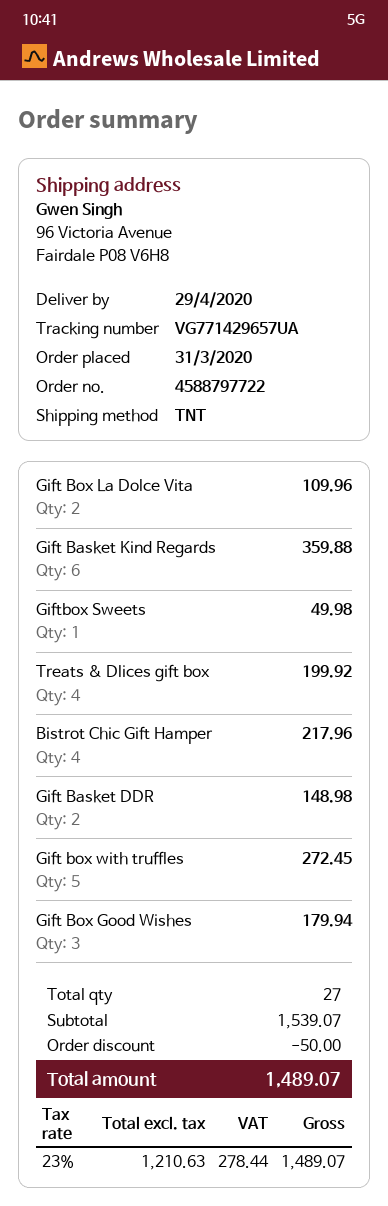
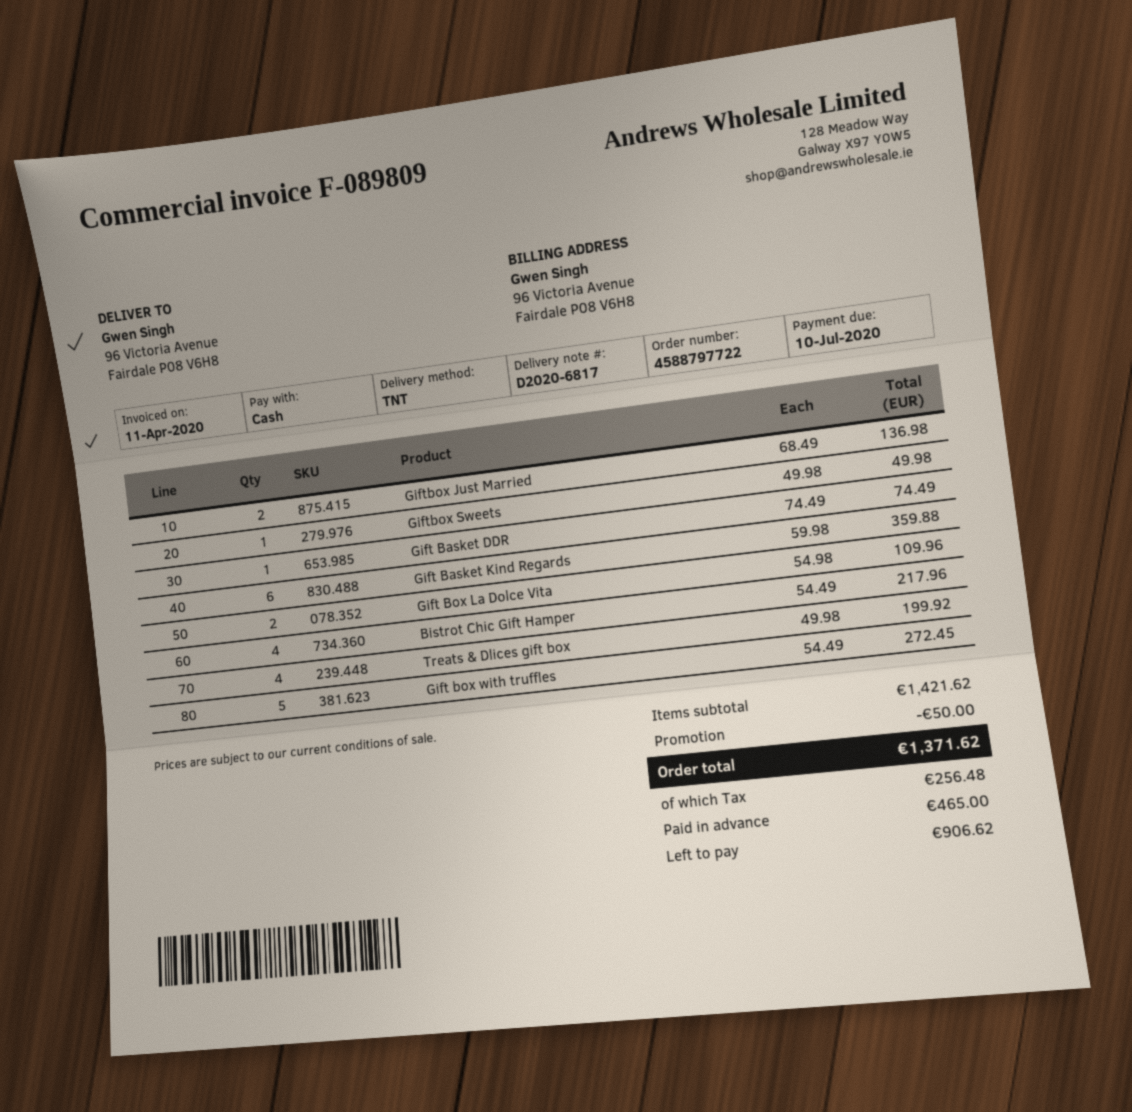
Gift Basket DDR: 2 for 148.98 -> 1 for 74.49
Gift Box Good Wishes: 3 for 179.94 -> none
Giftbox Just Married: none -> 2 for 136.98
subtotal: 1539.07 -> 1421.62
tax: 278.44 -> 256.48
total: 1489.07 -> 1371.62

